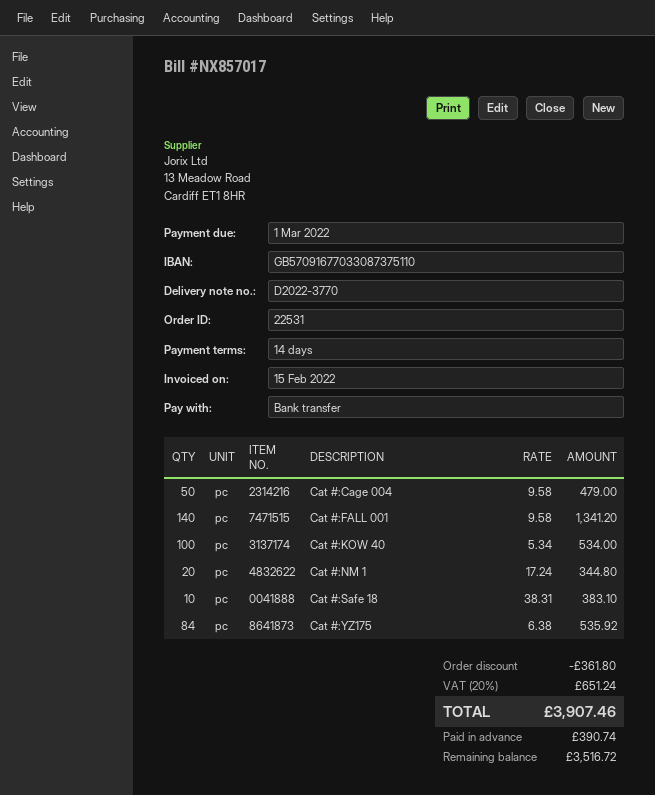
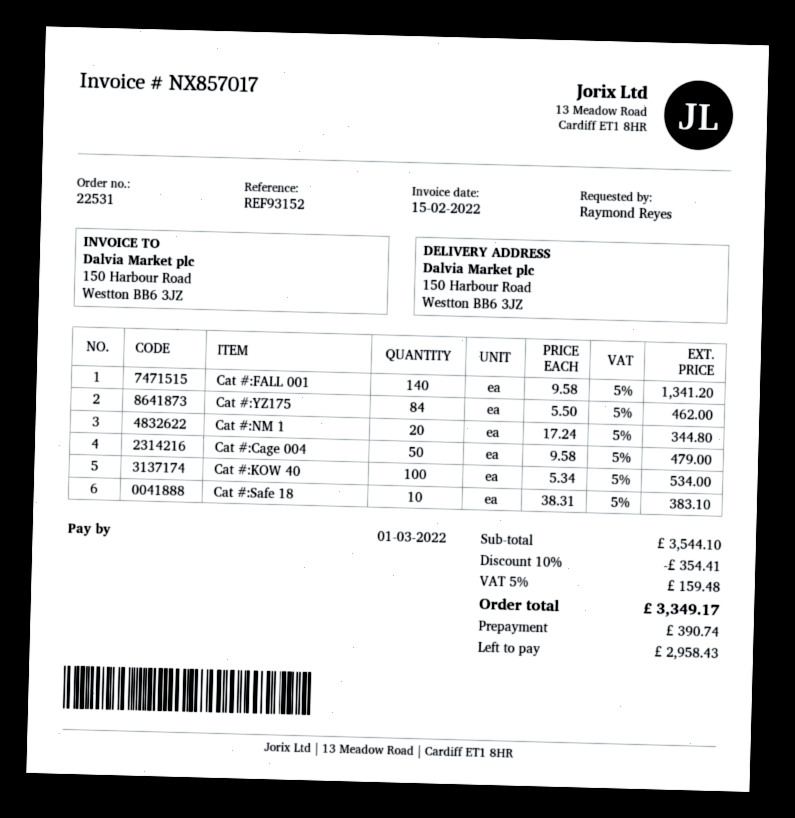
Cat #:YZ175: 84 x 6.38 = 535.92 -> 84 x 5.50 = 462.00
discount: 361.80 -> 354.41
tax: 20% = 651.24 -> 5% = 159.48
total: 3907.46 -> 3349.17
balance: 3516.72 -> 2958.43

